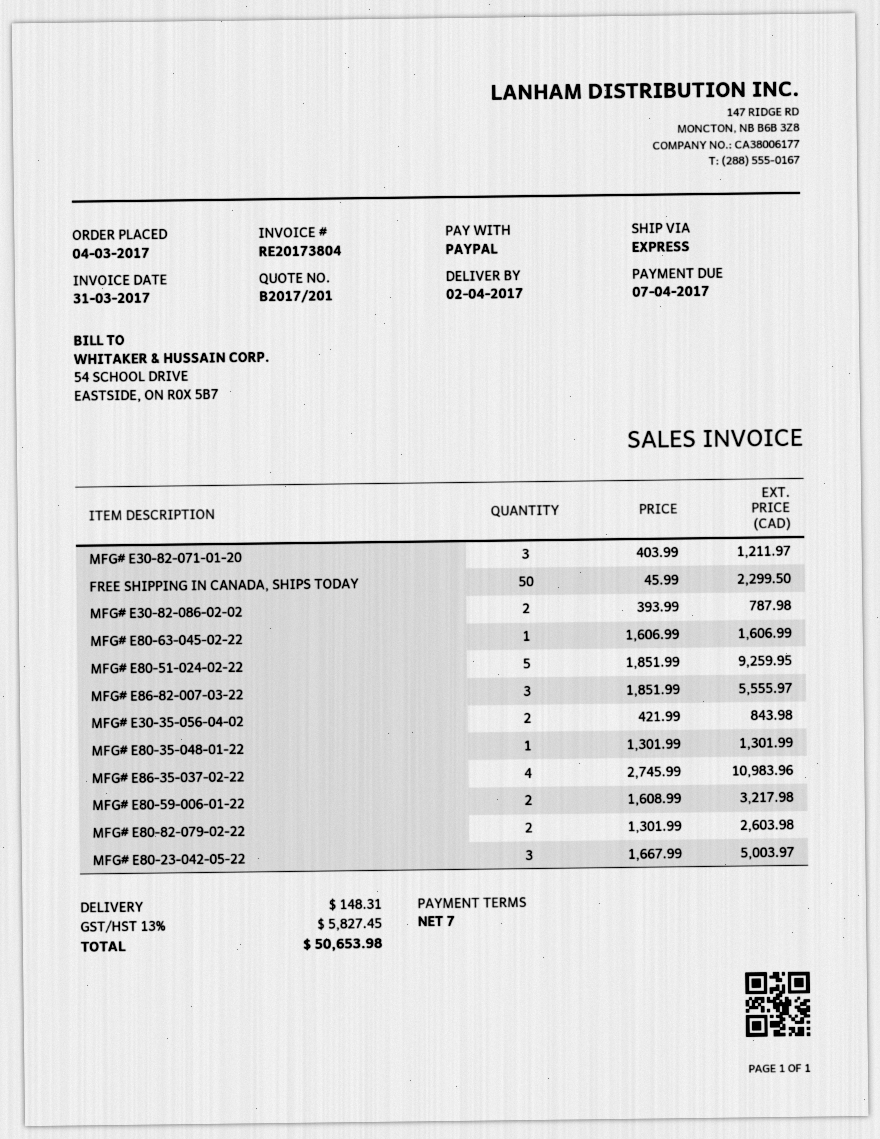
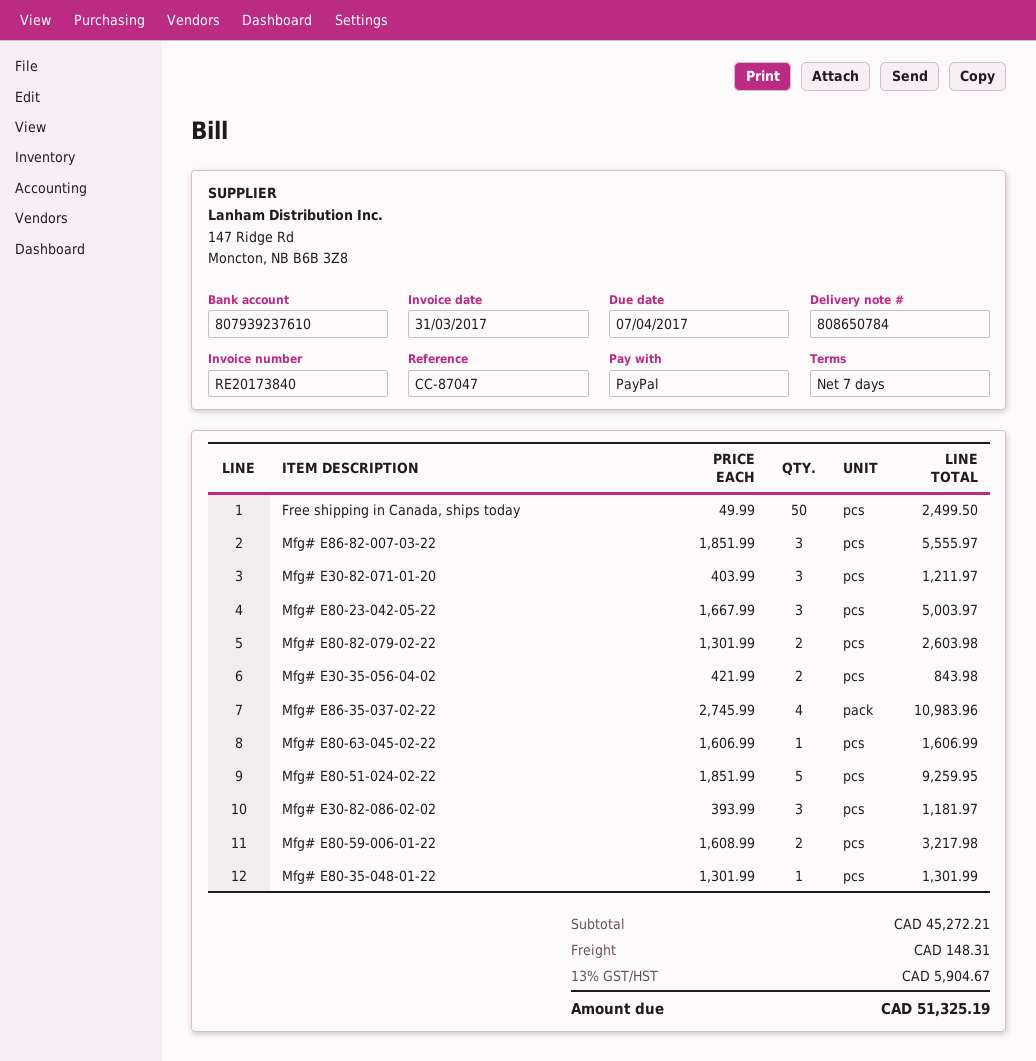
invoice number: RE20173804 -> RE20173840
FREE SHIPPING IN CANADA, SHIPS TODAY: 50 x 45.99 = 2299.50 -> 50 x 49.99 = 2499.50
MFG# E30-82-086-02-02: 2 x 393.99 = 787.98 -> 3 x 393.99 = 1181.97
tax: 13% = 5827.45 -> 13% = 5904.67
total: 50653.98 -> 51325.19

